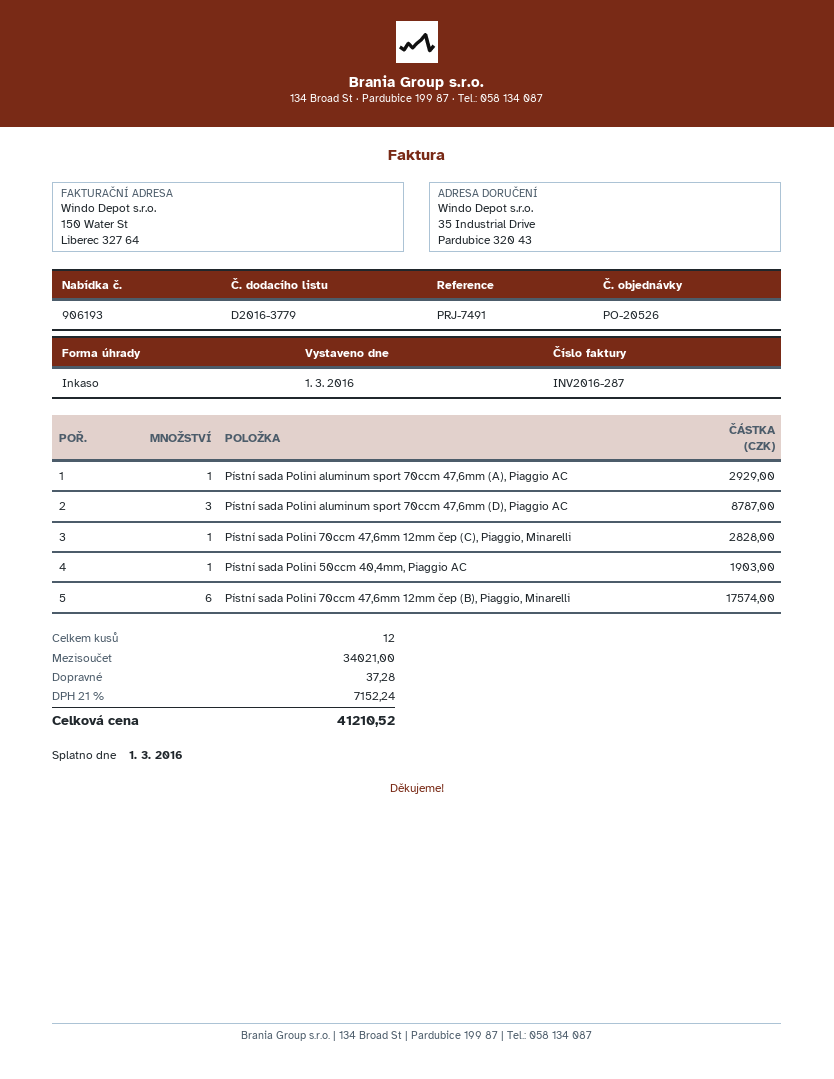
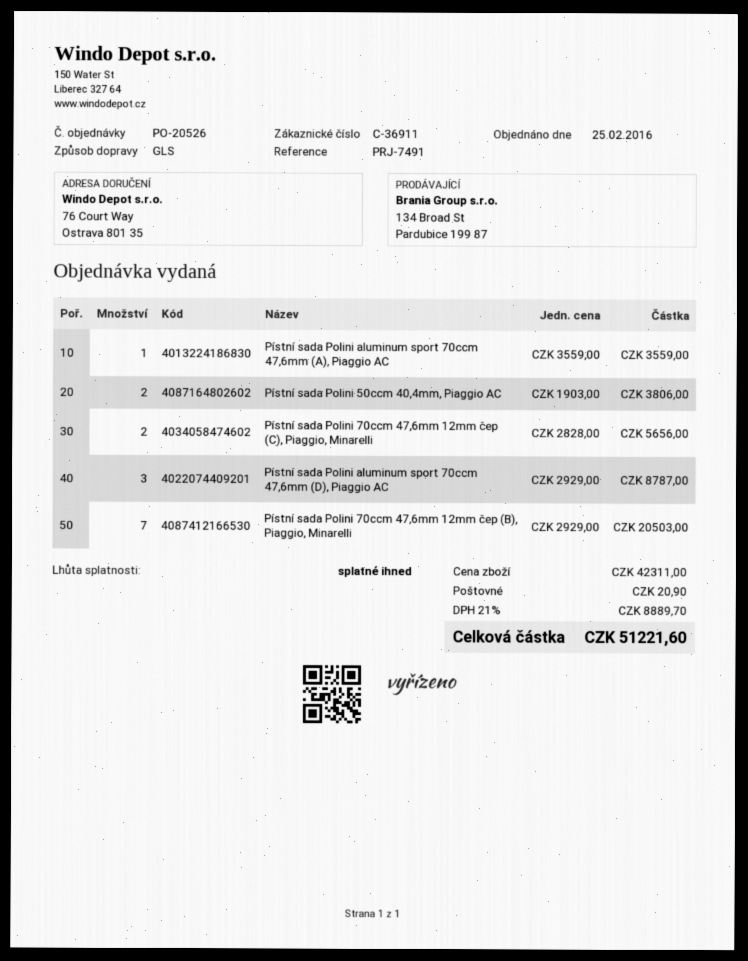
ship to: 35 Industrial Drive, Pardubice 320 43 -> 76 Court Way, Ostrava 801 35
Pístní sada Polini aluminum sport 70ccm 47,6mm (A), Piaggio AC: 1 for 2929.00 -> 1 for 3559.00
Pístní sada Polini 70ccm 47,6mm 12mm čep (C), Piaggio, Minarelli: 1 for 2828.00 -> 2 for 5656.00
Pístní sada Polini 50ccm 40,4mm, Piaggio AC: 1 for 1903.00 -> 2 for 3806.00
Pístní sada Polini 70ccm 47,6mm 12mm čep (B), Piaggio, Minarelli: 6 for 17574.00 -> 7 for 20503.00
subtotal: 34021.00 -> 42311.00
shipping: 37.28 -> 20.90
tax: 21% = 7152.24 -> 21% = 8889.70
total: 41210.52 -> 51221.60

